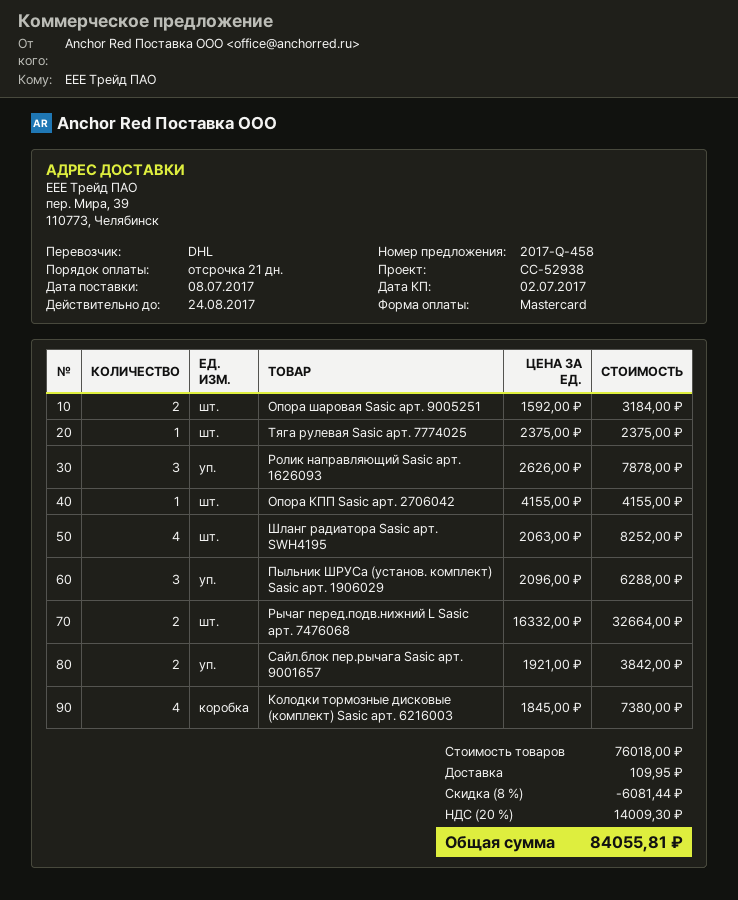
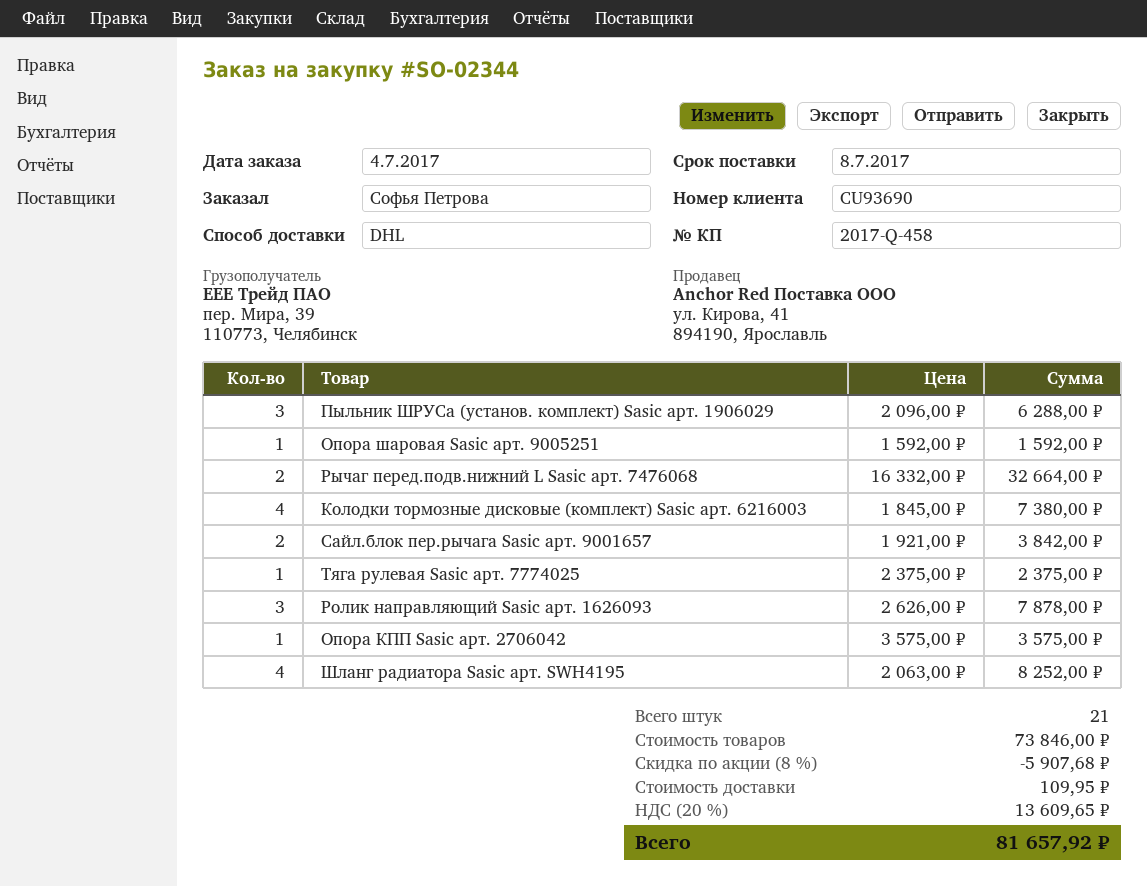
Опора шаровая Sasic арт. 9005251: 2 x 1592.00 = 3184.00 -> 1 x 1592.00 = 1592.00
Опора КПП Sasic арт. 2706042: 1 x 4155.00 = 4155.00 -> 1 x 3575.00 = 3575.00
subtotal: 76018.00 -> 73846.00
discount: 8% = 6081.44 -> 8% = 5907.68
tax: 20% = 14009.30 -> 20% = 13609.65
total: 84055.81 -> 81657.92

